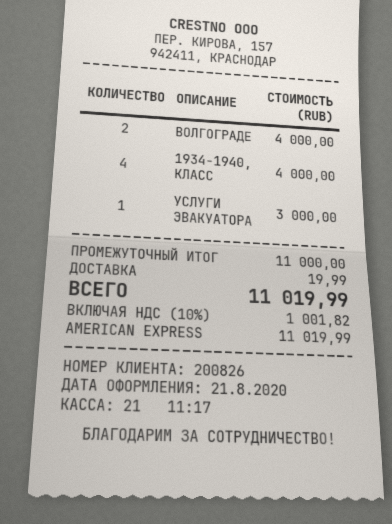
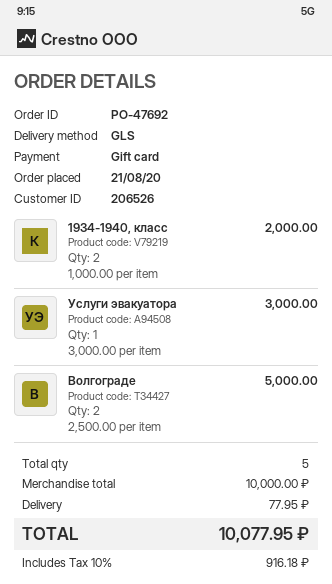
customer number: 200826 -> 206526
payment method: American Express -> gift card
ВОЛГОГРАДЕ: 2 for 4000.00 -> 2 for 5000.00
1934-1940, КЛАСС: 4 for 4000.00 -> 2 for 2000.00
subtotal: 11000.00 -> 10000.00
shipping: 19.99 -> 77.95
tax: 10% = 1001.82 -> 10% = 916.18
total: 11019.99 -> 10077.95

